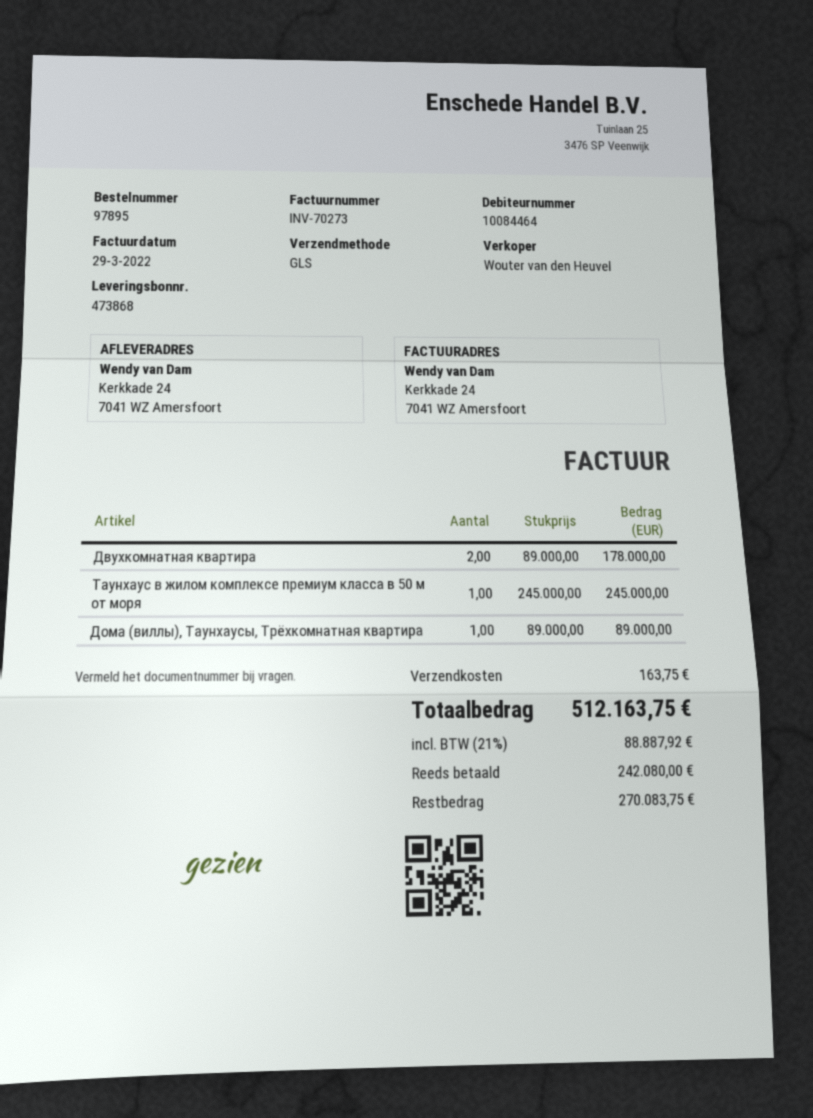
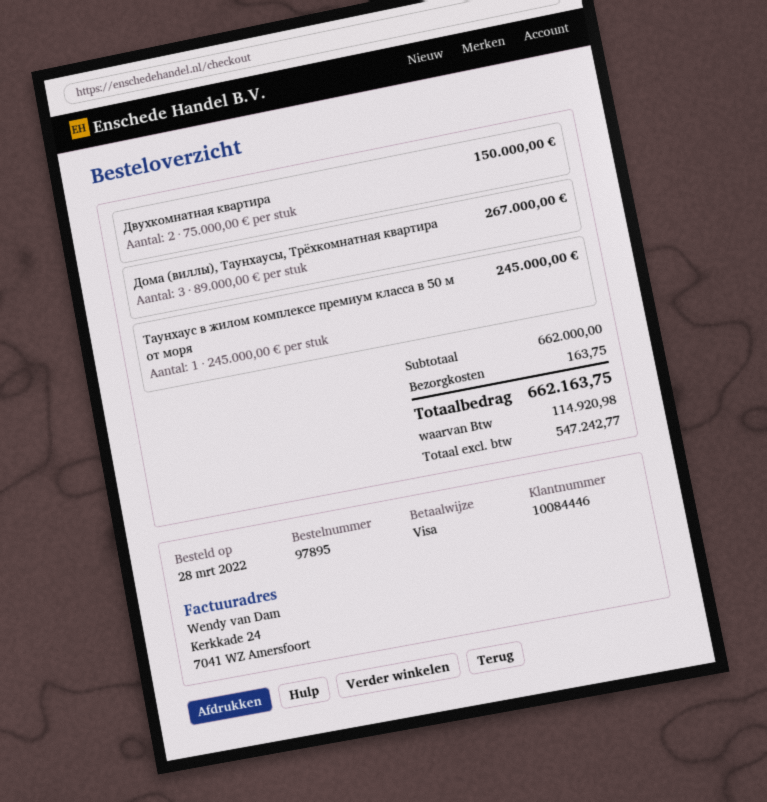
customer number: 10084464 -> 10084446
Двухкомнатная квартира: 2 x 89000.00 = 178000.00 -> 2 x 75000.00 = 150000.00
Дома (виллы), Таунхаусы, Трёхкомнатная квартира: 1 x 89000.00 = 89000.00 -> 3 x 89000.00 = 267000.00
tax: 88887.92 -> 114920.98
total: 512163.75 -> 662163.75

